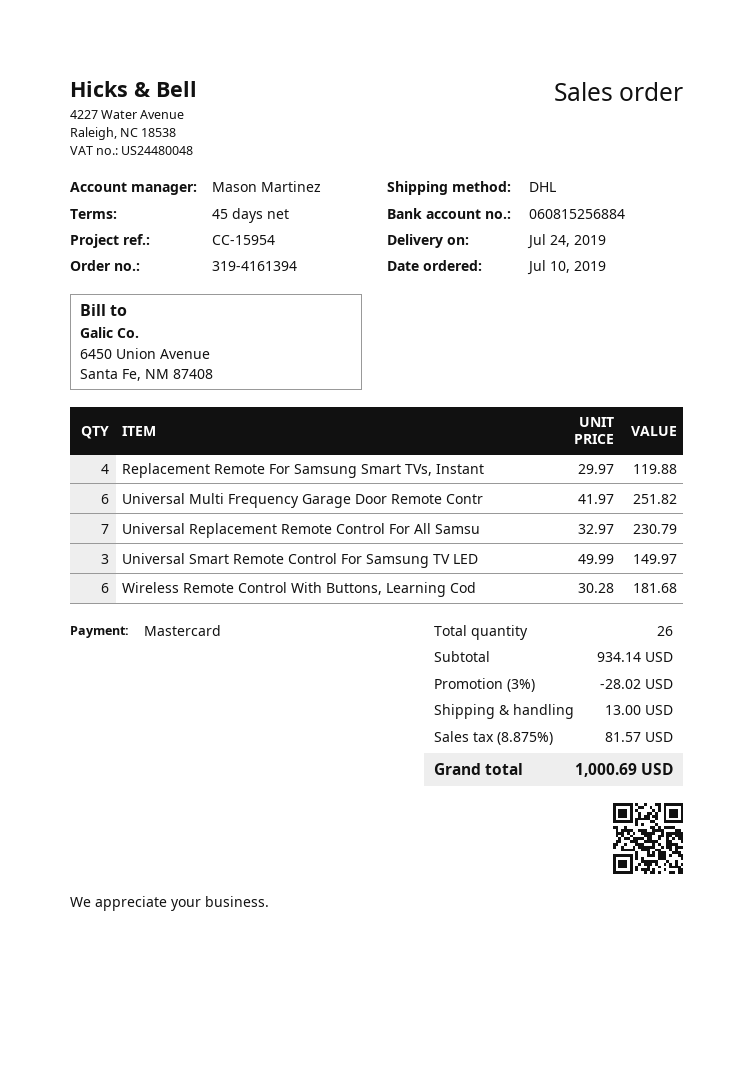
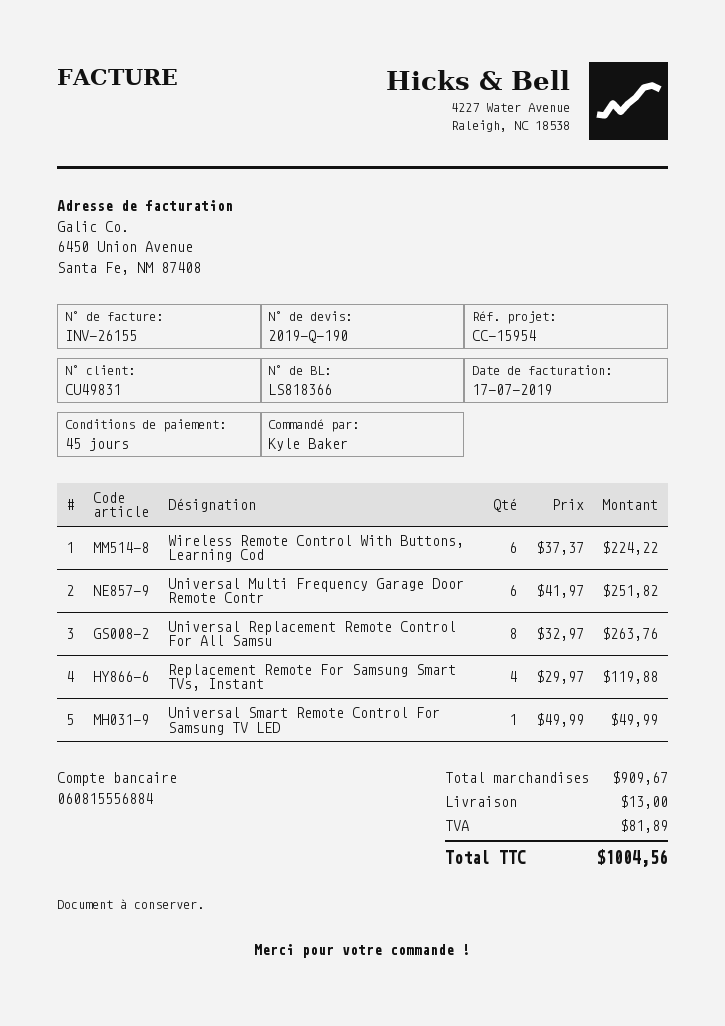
bank account: 060815256884 -> 060815556884
Universal Replacement Remote Control For All Samsu: 7 x 32.97 = 230.79 -> 8 x 32.97 = 263.76
Universal Smart Remote Control For Samsung TV LED: 3 x 49.99 = 149.97 -> 1 x 49.99 = 49.99
Wireless Remote Control With Buttons, Learning Cod: 6 x 30.28 = 181.68 -> 6 x 37.37 = 224.22
subtotal: 934.14 -> 909.67
discount: 3% = 28.02 -> none
tax: 81.57 -> 81.89
total: 1000.69 -> 1004.56

